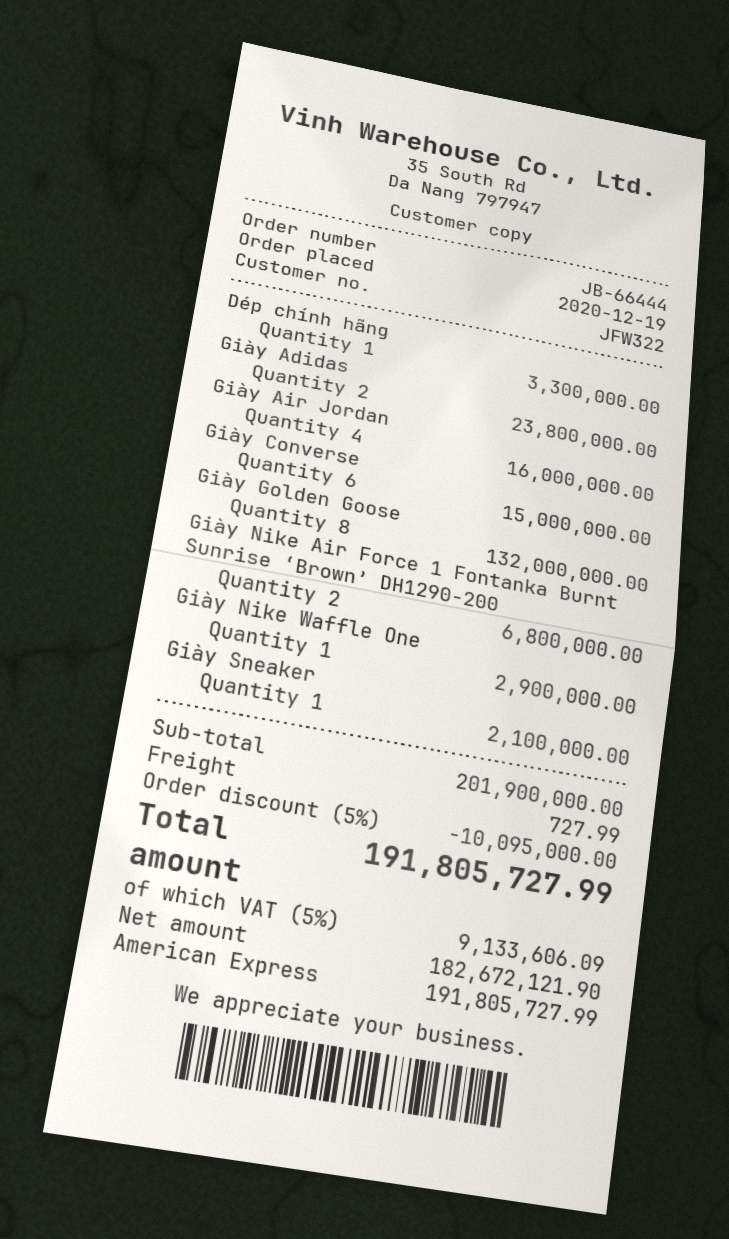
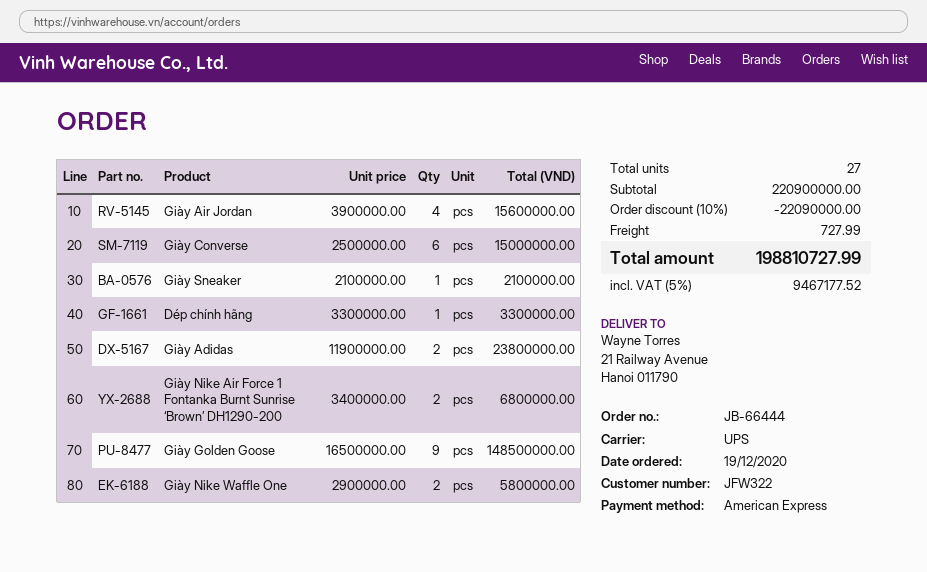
Giày Air Jordan: 4 for 16000000.00 -> 4 for 15600000.00
Giày Golden Goose: 8 for 132000000.00 -> 9 for 148500000.00
Giày Nike Waffle One: 1 for 2900000.00 -> 2 for 5800000.00
subtotal: 201900000.00 -> 220900000.00
discount: 5% = 10095000.00 -> 10% = 22090000.00
tax: 5% = 9133606.09 -> 5% = 9467177.52
total: 191805727.99 -> 198810727.99

